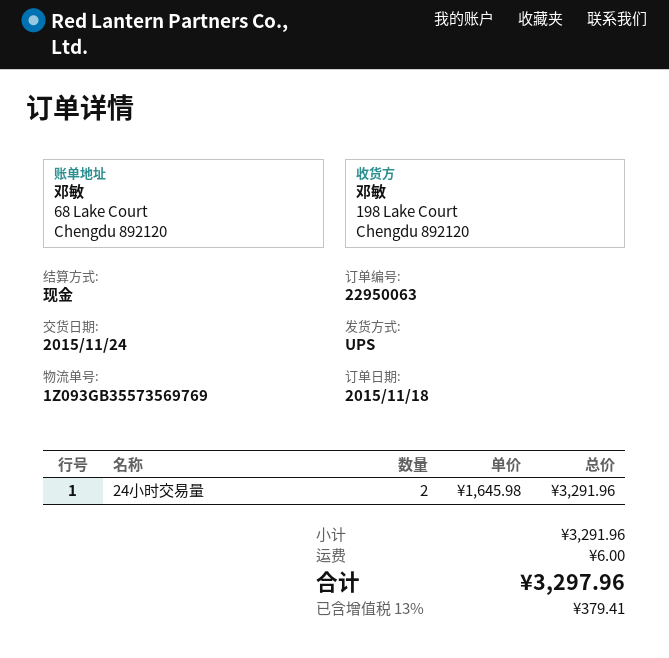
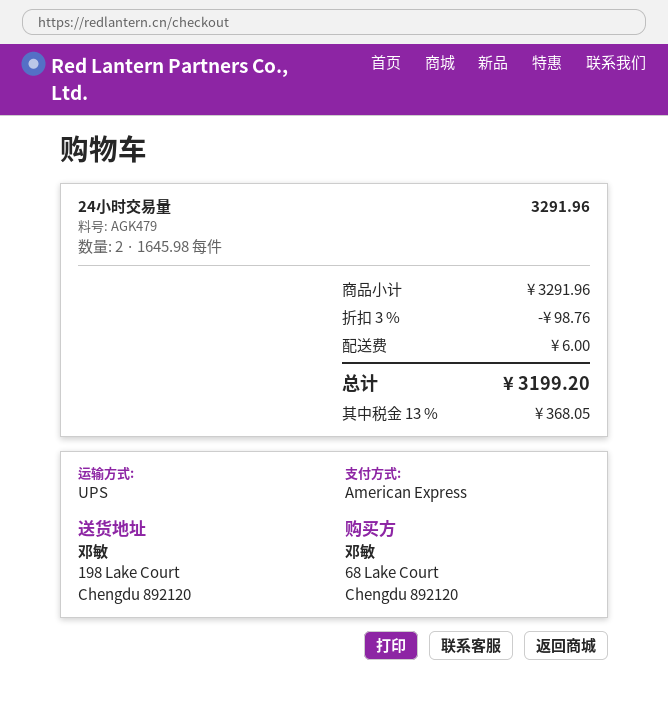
payment method: cash -> American Express
discount: none -> 3% = 98.76
tax: 13% = 379.41 -> 13% = 368.05
total: 3297.96 -> 3199.20

